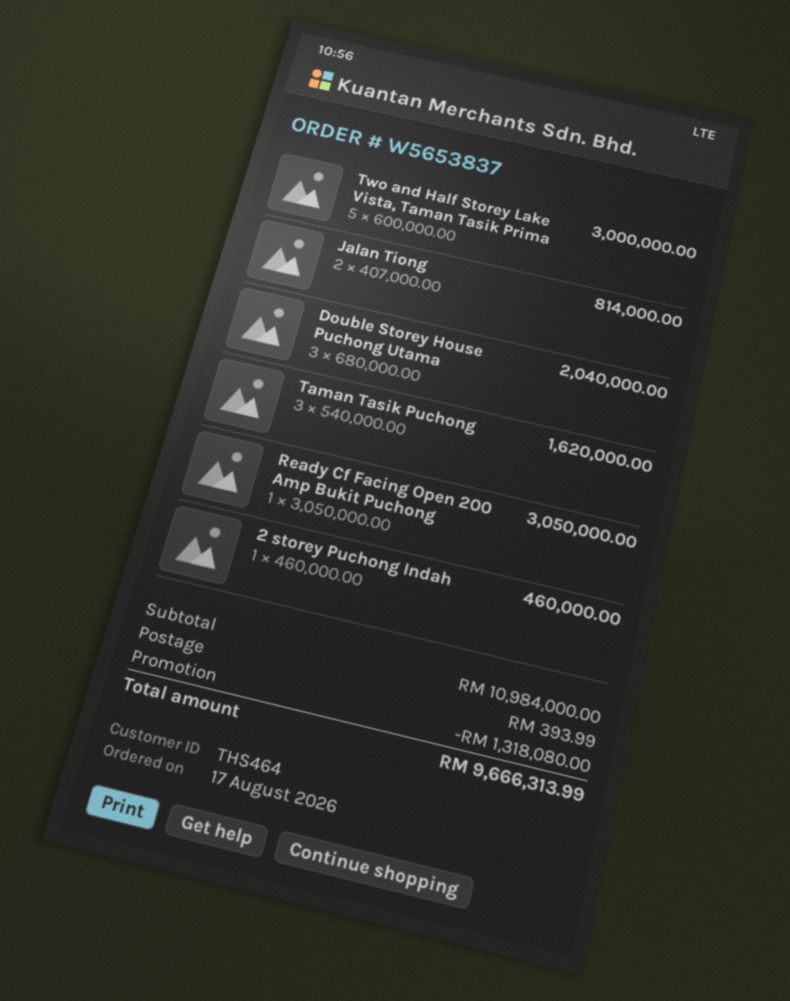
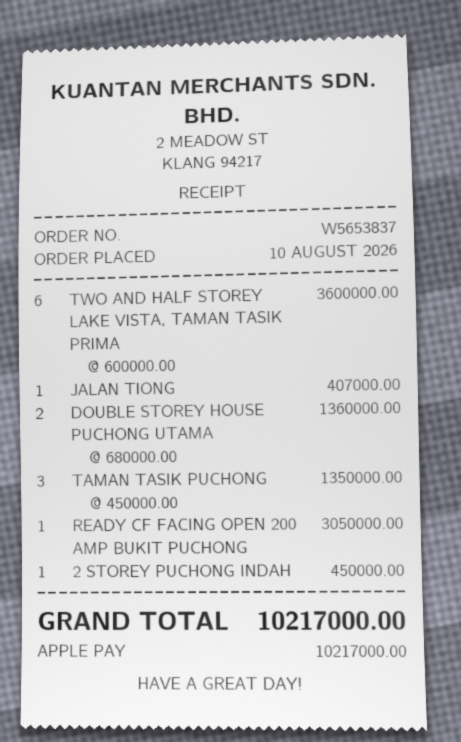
order date: 2026-08-17 -> 2026-08-10
Two and Half Storey Lake Vista, Taman Tasik Prima: 5 x 600000.00 = 3000000.00 -> 6 x 600000.00 = 3600000.00
Jalan Tiong: 2 x 407000.00 = 814000.00 -> 1 x 407000.00 = 407000.00
Double Storey House Puchong Utama: 3 x 680000.00 = 2040000.00 -> 2 x 680000.00 = 1360000.00
Taman Tasik Puchong: 3 x 540000.00 = 1620000.00 -> 3 x 450000.00 = 1350000.00
2 storey Puchong Indah: 1 x 460000.00 = 460000.00 -> 1 x 450000.00 = 450000.00
discount: 1318080.00 -> none
shipping: 393.99 -> none
total: 9666313.99 -> 10217000.00

